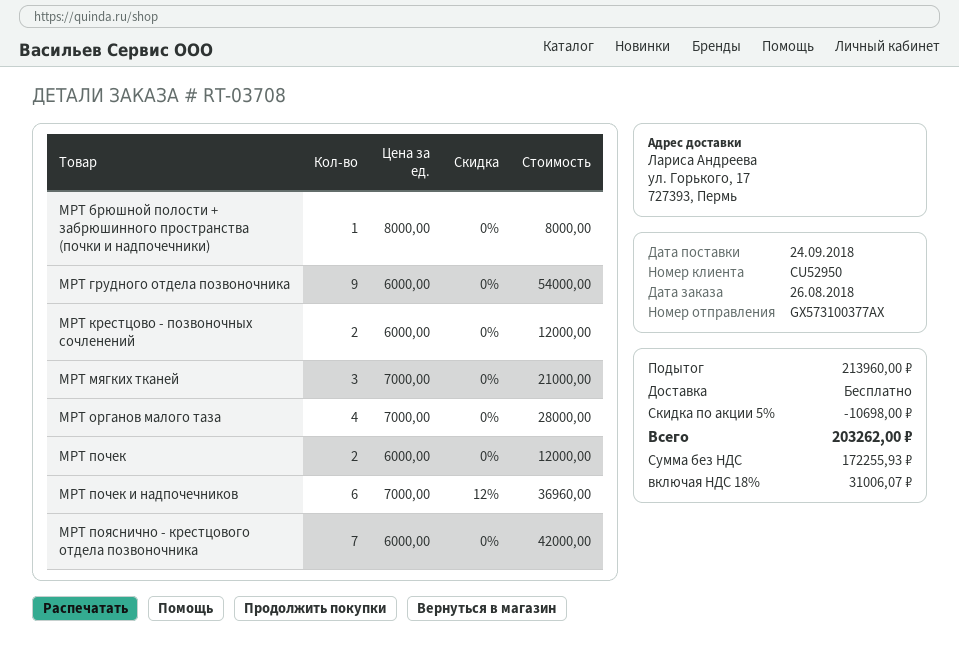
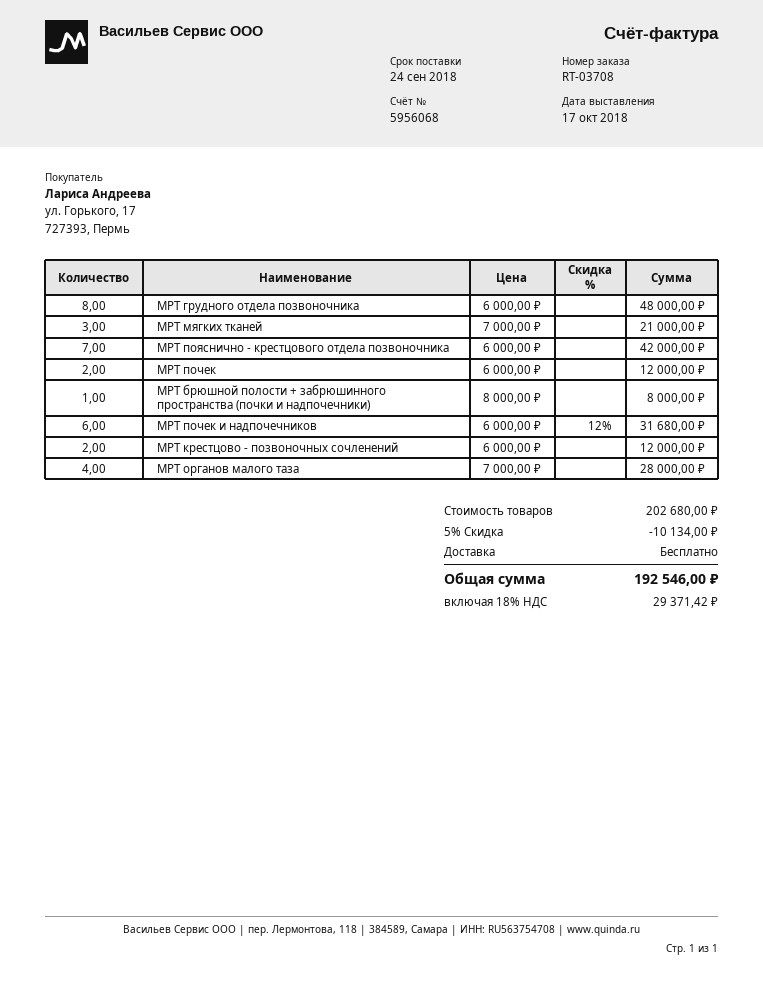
МРТ грудного отдела позвоночника: 9 x 6000.00 = 54000.00 -> 8 x 6000.00 = 48000.00
МРТ почек и надпочечников: 6 x 7000.00 - 12% = 36960.00 -> 6 x 6000.00 - 12% = 31680.00
subtotal: 213960.00 -> 202680.00
discount: 5% = 10698.00 -> 5% = 10134.00
tax: 18% = 31006.07 -> 18% = 29371.42
total: 203262.00 -> 192546.00

